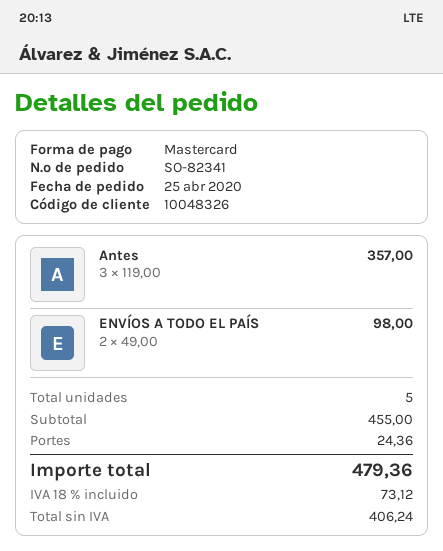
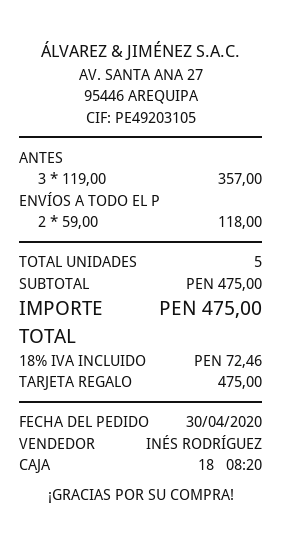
order date: 2020-04-25 -> 2020-04-30
payment method: Mastercard -> gift card
ENVÍOS A TODO EL PAÍS: 2 x 49.00 = 98.00 -> 2 x 59.00 = 118.00
subtotal: 455.00 -> 475.00
shipping: 24.36 -> none
tax: 18% = 73.12 -> 18% = 72.46
total: 479.36 -> 475.00

